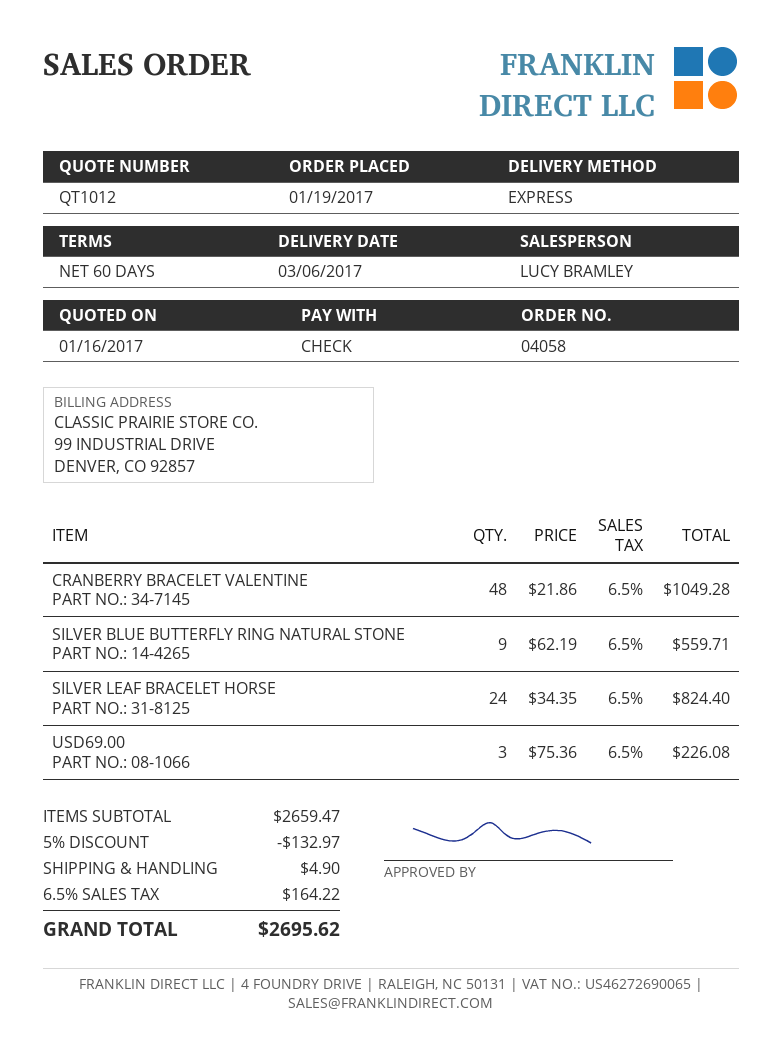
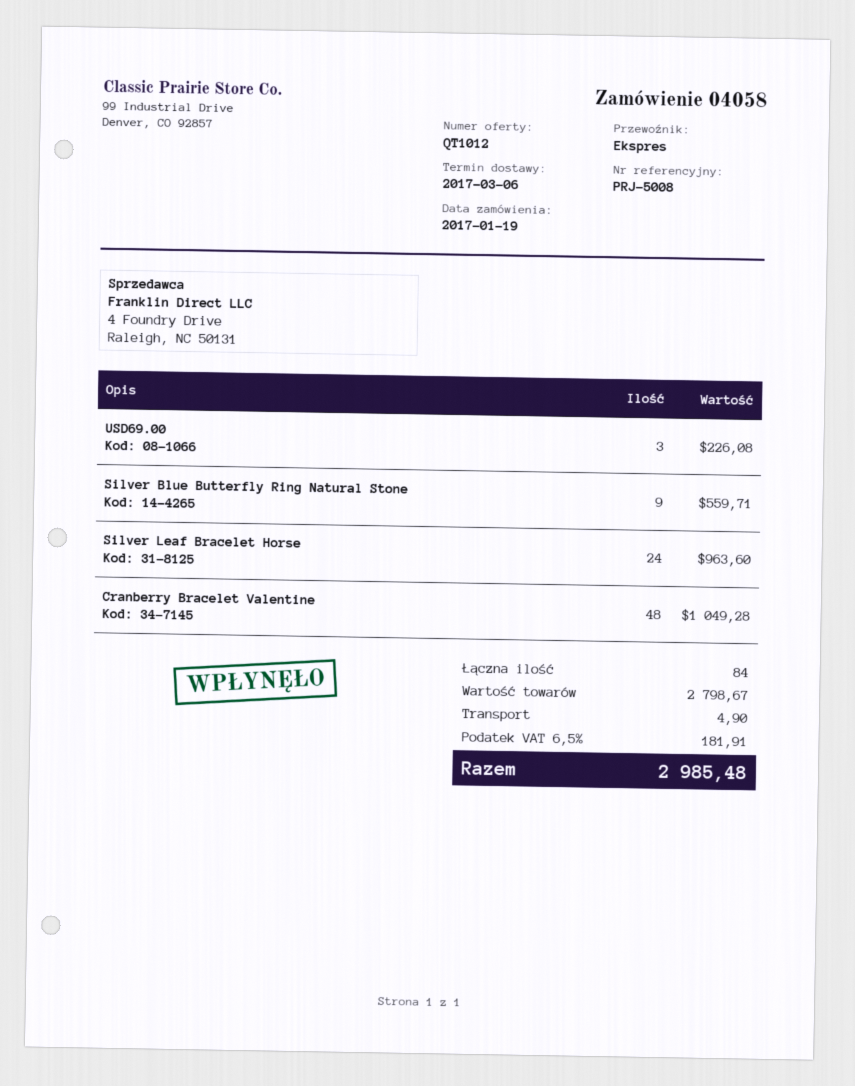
SILVER LEAF BRACELET HORSE: 24 for 824.40 -> 24 for 963.60
subtotal: 2659.47 -> 2798.67
discount: 5% = 132.97 -> none
tax: 6.5% = 164.22 -> 6.5% = 181.91
total: 2695.62 -> 2985.48

